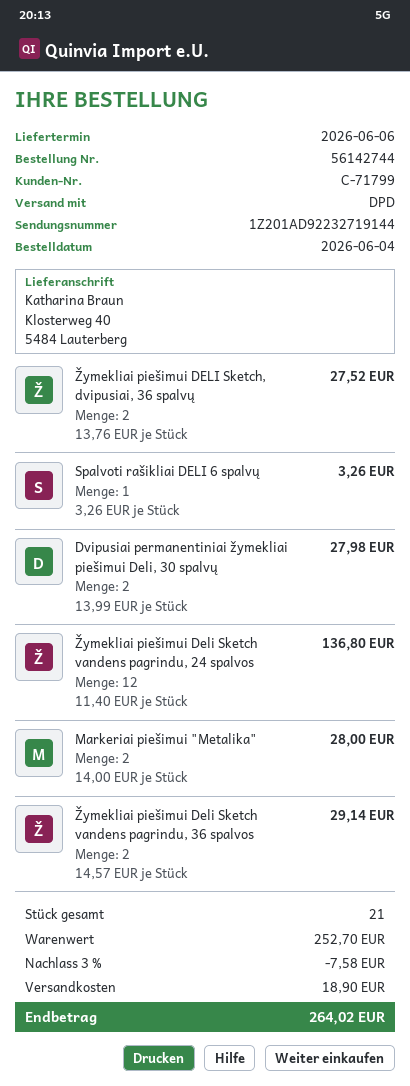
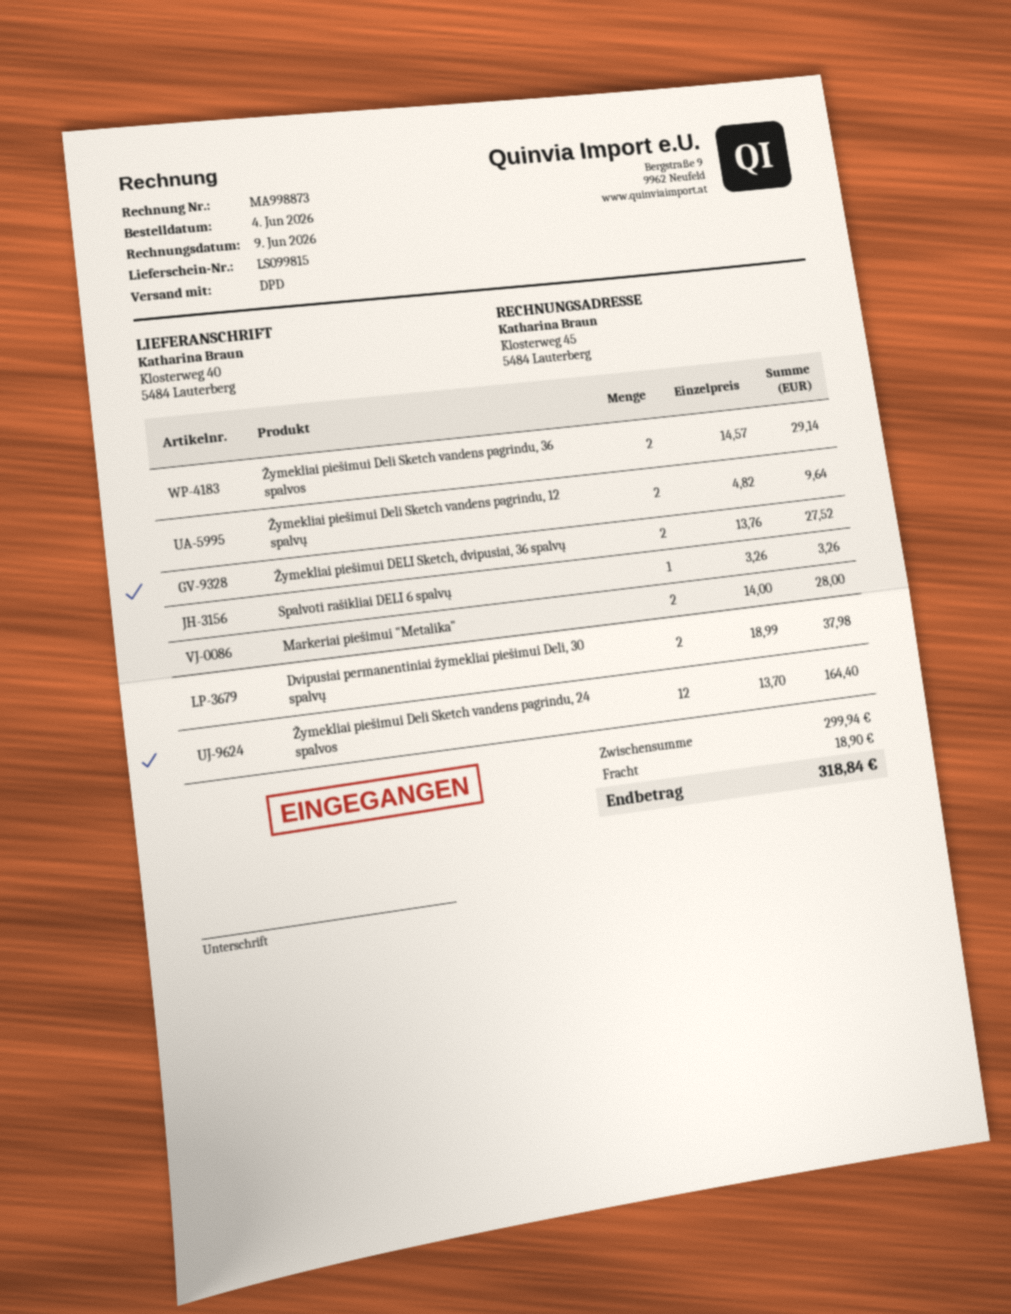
Dvipusiai permanentiniai žymekliai piešimui Deli, 30 spalvų: 2 x 13.99 = 27.98 -> 2 x 18.99 = 37.98
Žymekliai piešimui Deli Sketch vandens pagrindu, 24 spalvos: 12 x 11.40 = 136.80 -> 12 x 13.70 = 164.40
Žymekliai piešimui Deli Sketch vandens pagrindu, 12 spalvų: none -> 2 x 4.82 = 9.64
subtotal: 252.70 -> 299.94
discount: 3% = 7.58 -> none
total: 264.02 -> 318.84

